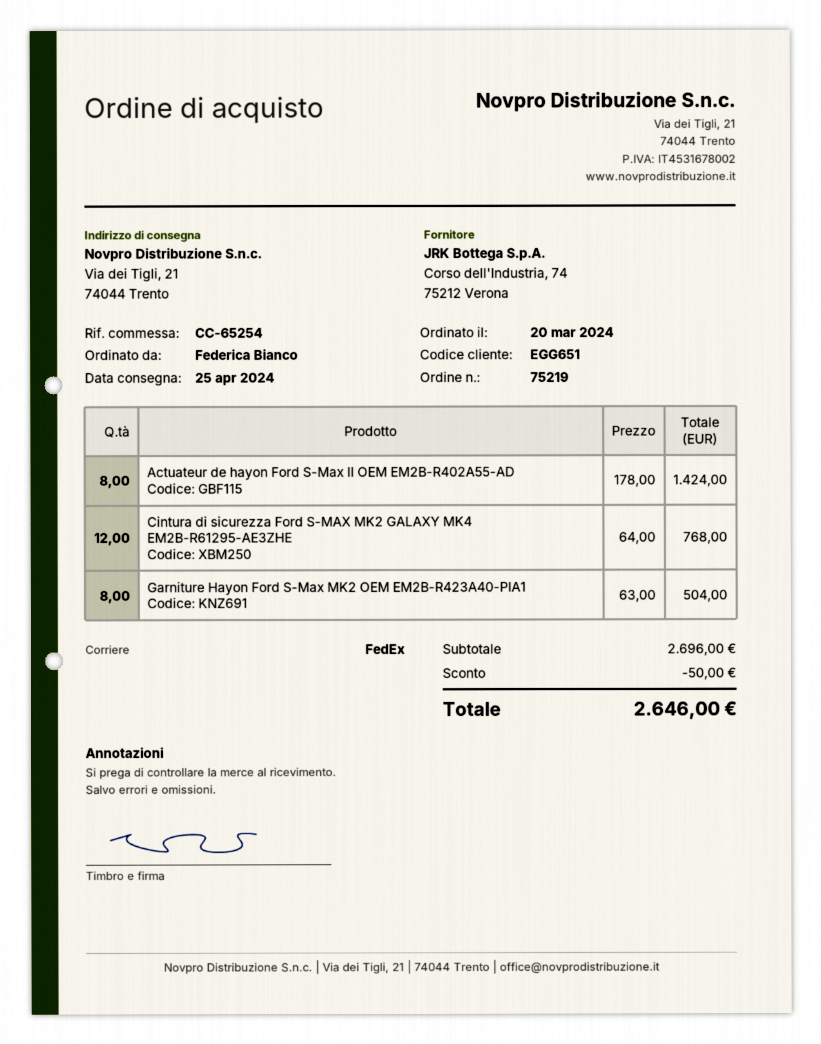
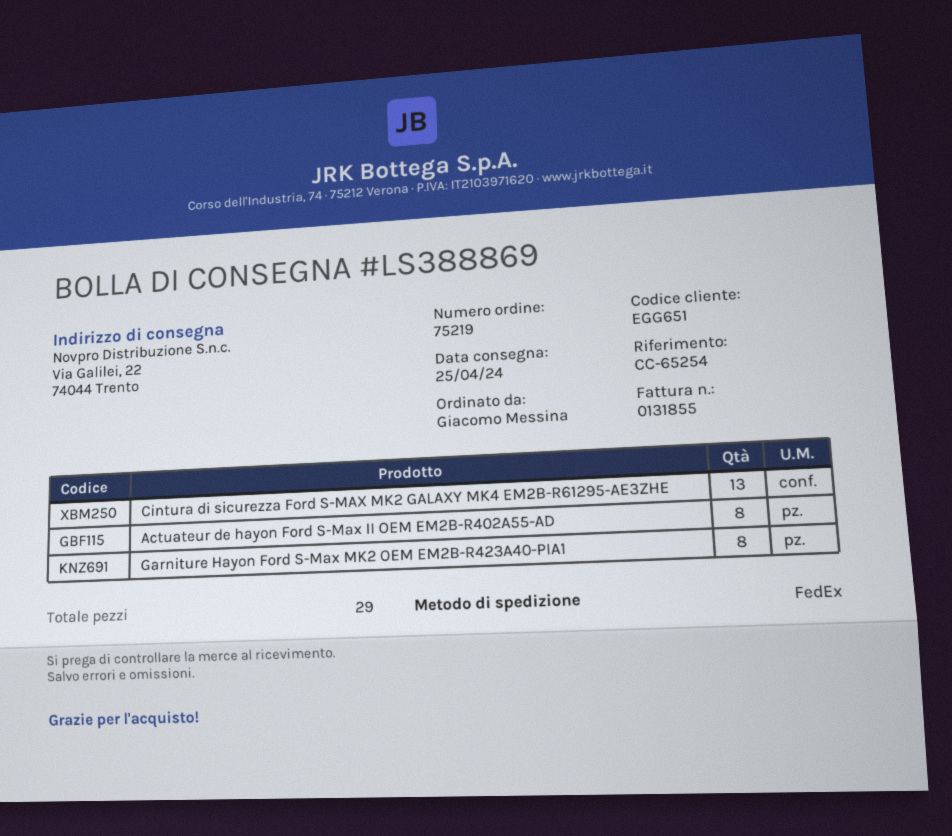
ordered by: Federica Bianco -> Giacomo Messina
ship to: Via dei Tigli, 21, 74044 Trento -> Via Galilei, 22, 74044 Trento
Cintura di sicurezza Ford S-MAX MK2 GALAXY MK4 EM2B-R61295-AE3ZHE: 12 -> 13

